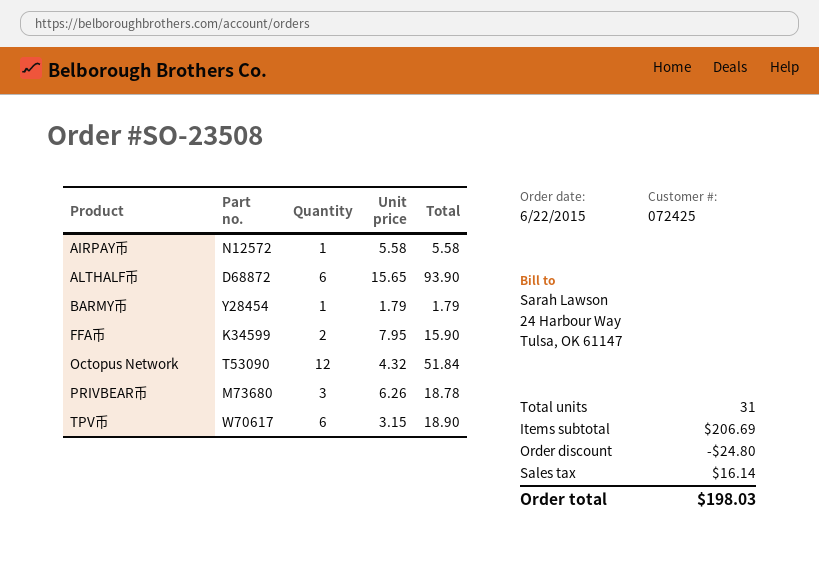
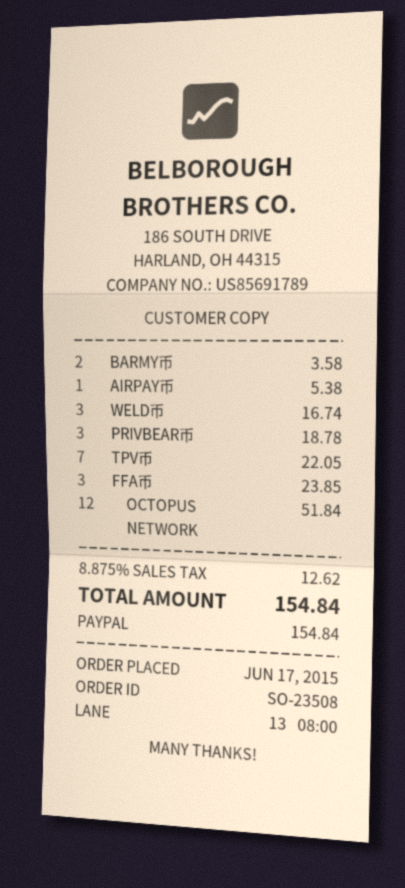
order date: 2015-06-22 -> 2015-06-17
AIRPAY币: 1 for 5.58 -> 1 for 5.38
ALTHALF币: 6 for 93.90 -> none
BARMY币: 1 for 1.79 -> 2 for 3.58
FFA币: 2 for 15.90 -> 3 for 23.85
TPV币: 6 for 18.90 -> 7 for 22.05
WELD币: none -> 3 for 16.74
discount: 24.80 -> none
tax: 16.14 -> 12.62
total: 198.03 -> 154.84

